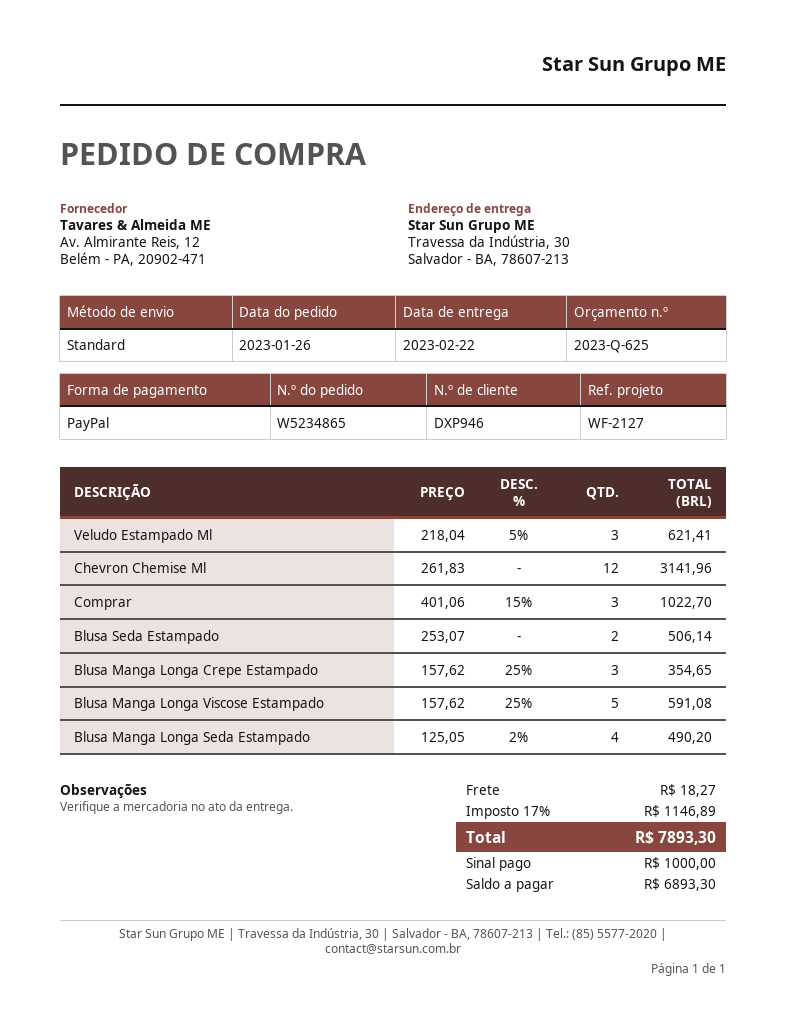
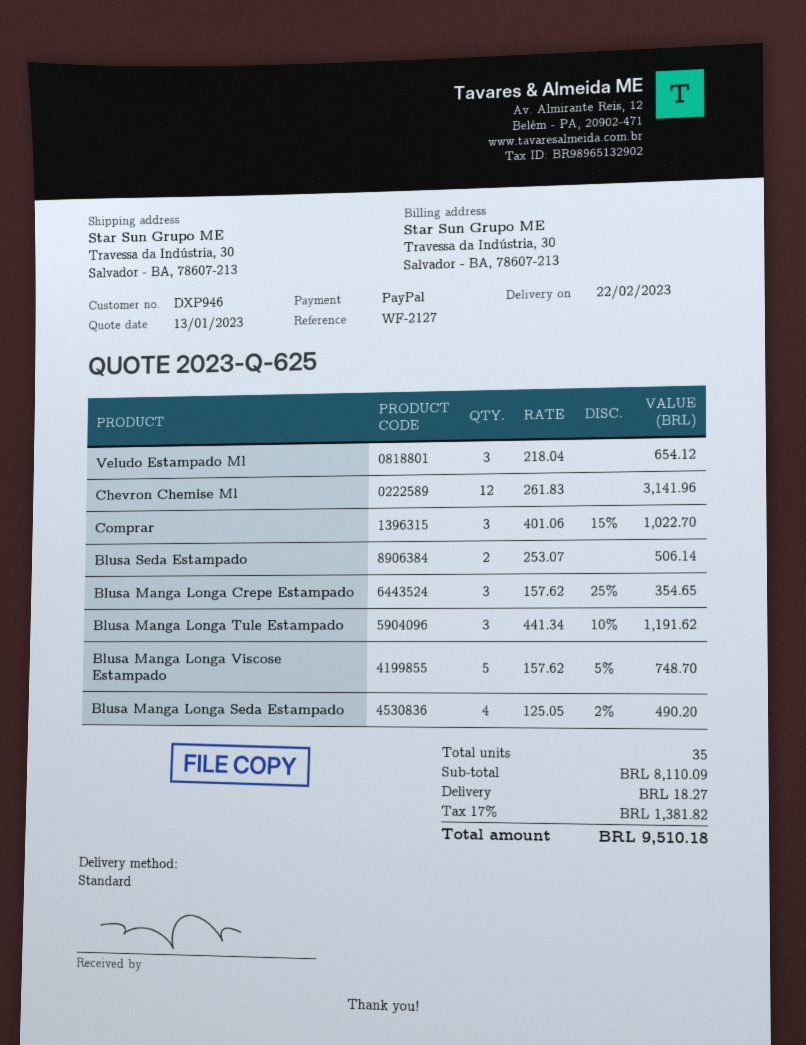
Veludo Estampado Ml: 3 x 218.04 - 5% = 621.41 -> 3 x 218.04 = 654.12
Blusa Manga Longa Viscose Estampado: 5 x 157.62 - 25% = 591.08 -> 5 x 157.62 - 5% = 748.70
Blusa Manga Longa Tule Estampado: none -> 3 x 441.34 - 10% = 1191.62
tax: 17% = 1146.89 -> 17% = 1381.82
total: 7893.30 -> 9510.18

